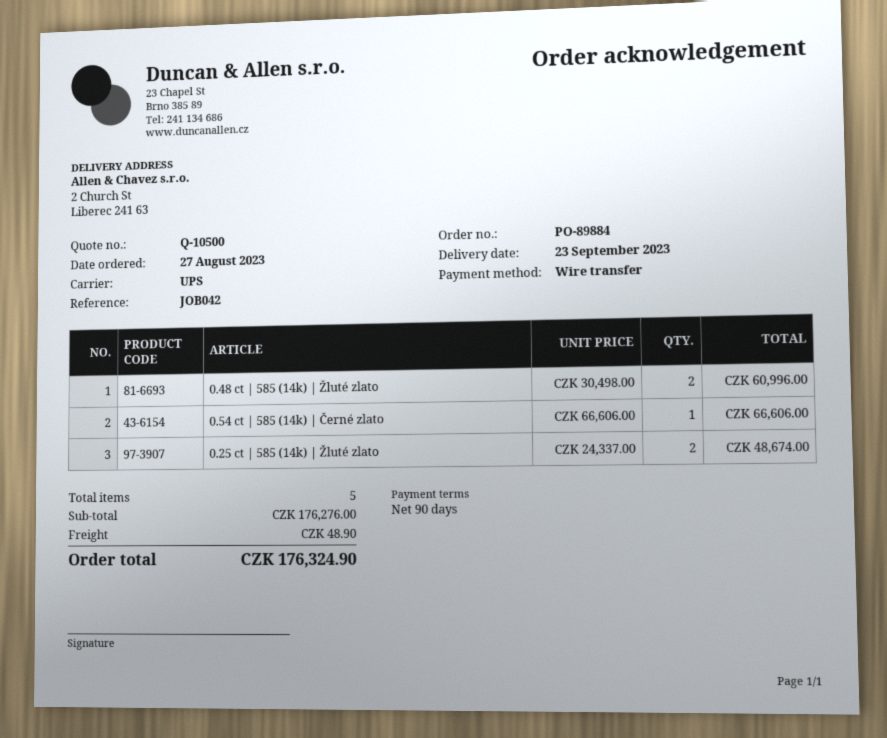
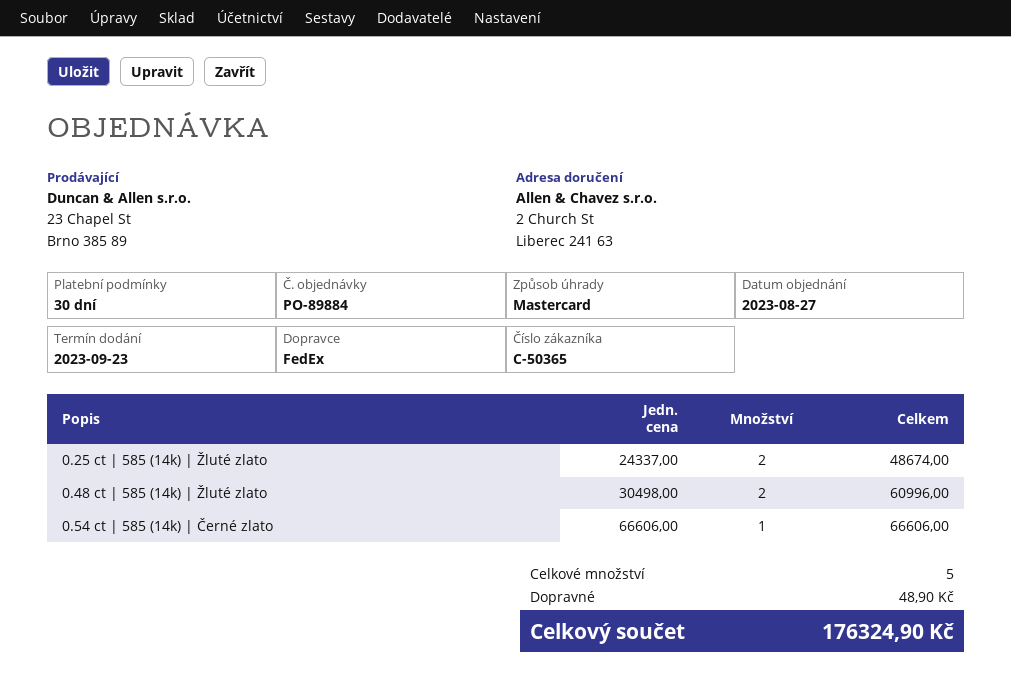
payment terms: 90 days -> 30 days
payment method: bank transfer -> Mastercard
shipping method: UPS -> FedEx

